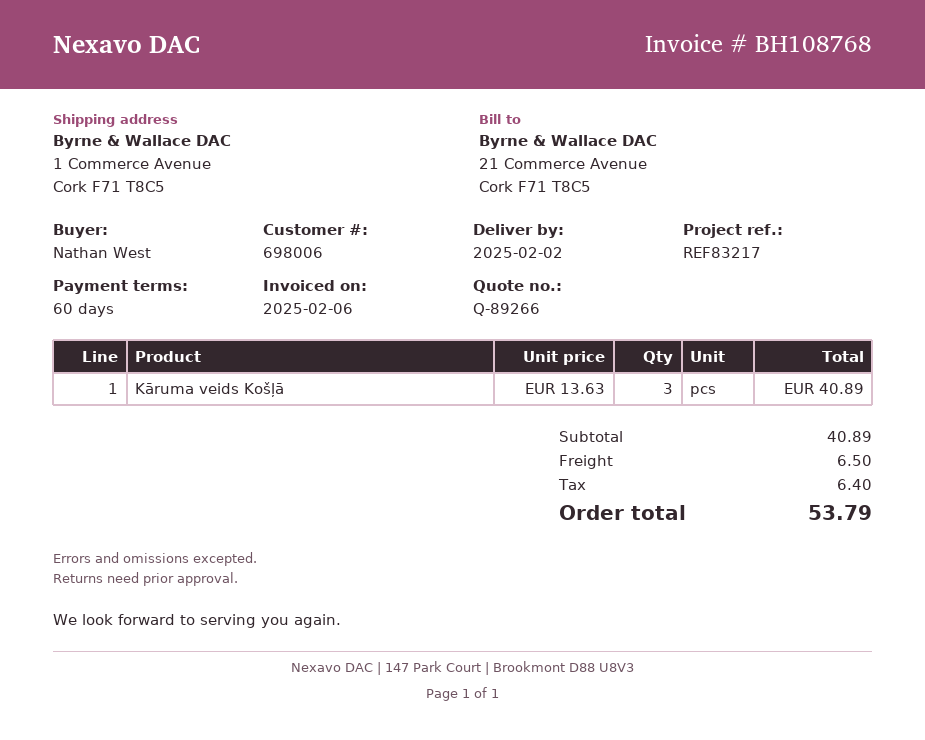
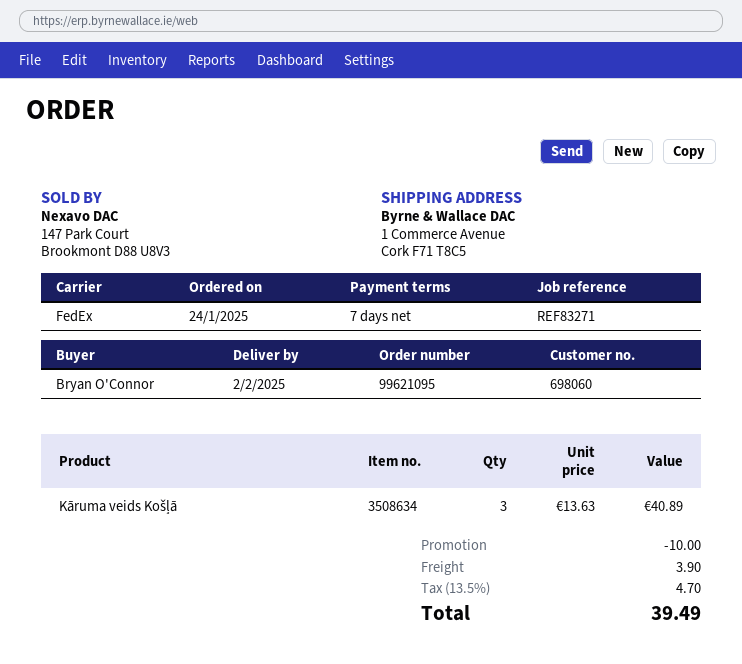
payment terms: 60 days -> 7 days
customer number: 698006 -> 698060
reference: REF83217 -> REF83271
ordered by: Nathan West -> Bryan O'Connor
discount: none -> 10.00
shipping: 6.50 -> 3.90
tax: 6.40 -> 4.70
total: 53.79 -> 39.49

